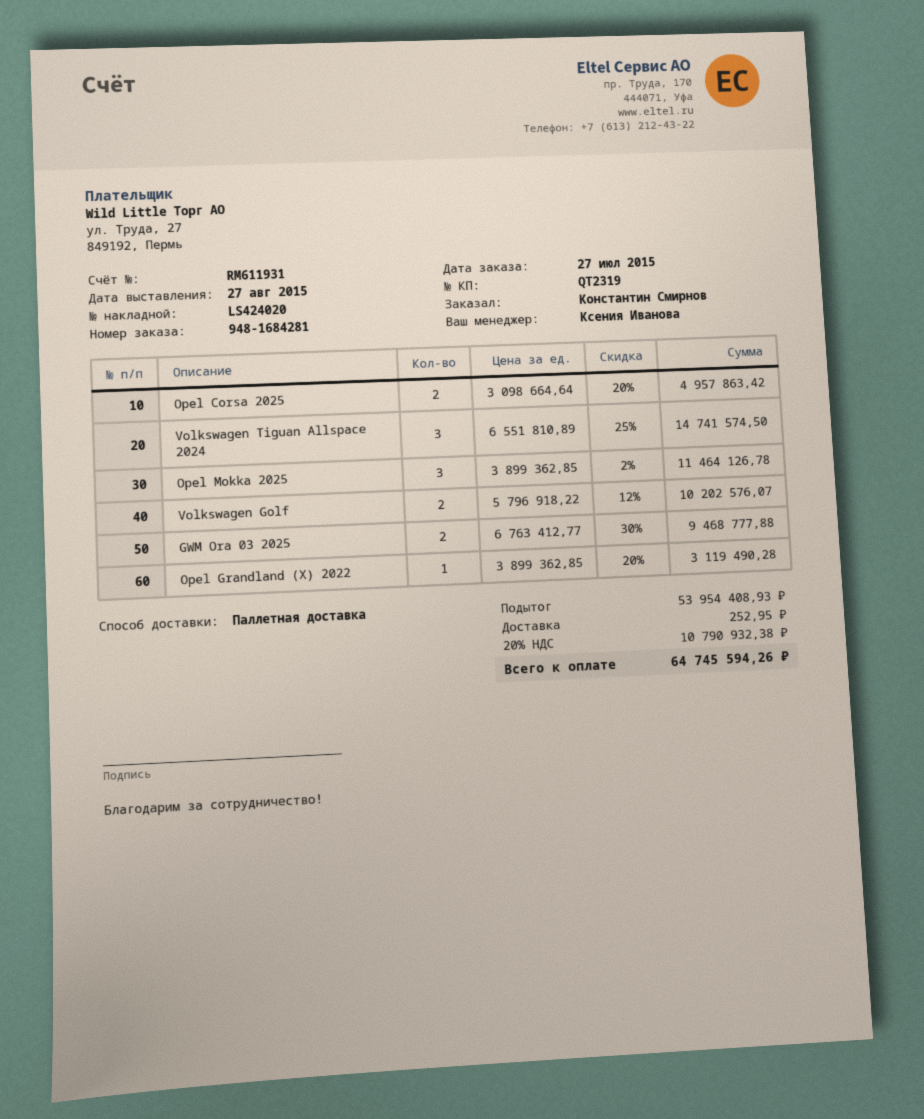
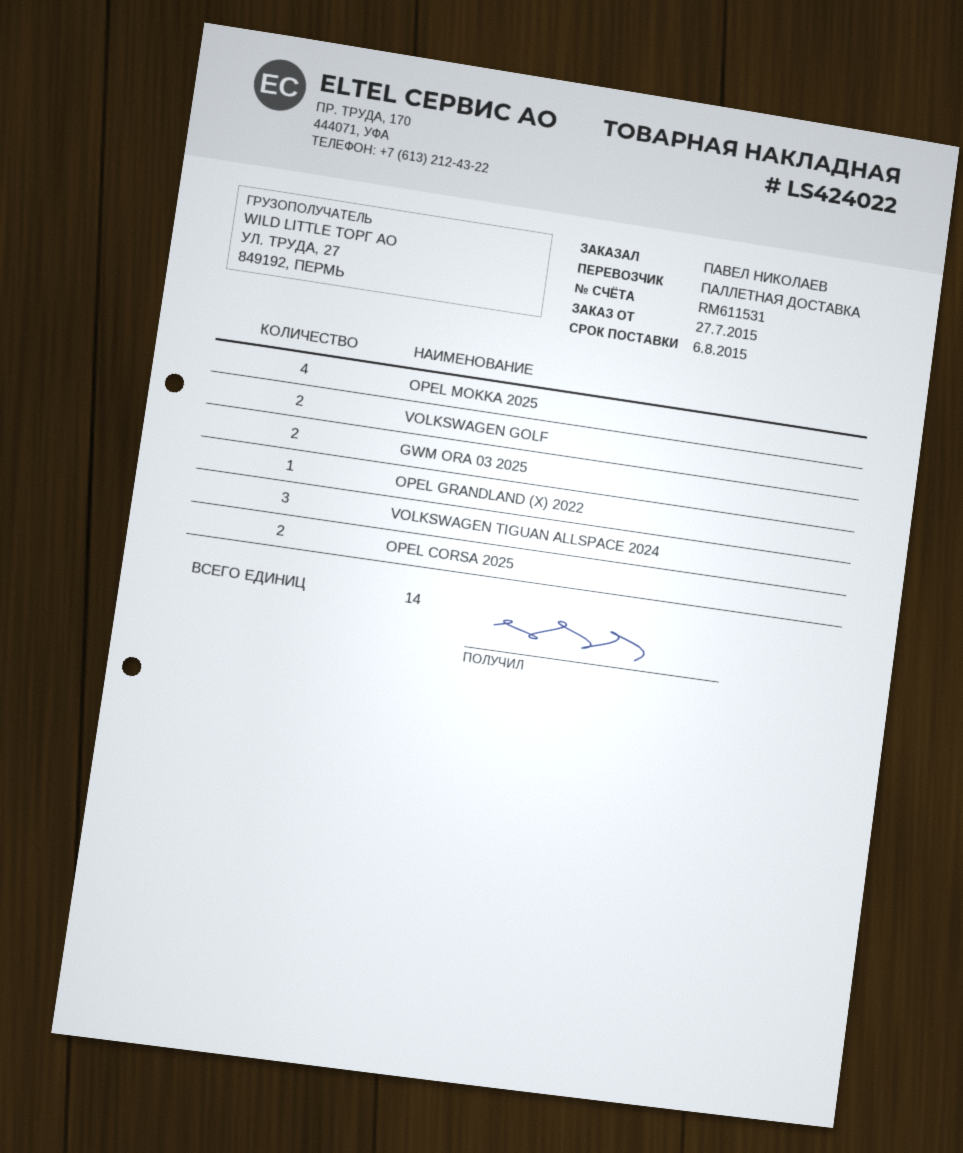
delivery note number: LS424020 -> LS424022
invoice number: RM611931 -> RM611531
ordered by: Константин Смирнов -> ПАВЕЛ НИКОЛАЕВ
Opel Mokka 2025: 3 -> 4

